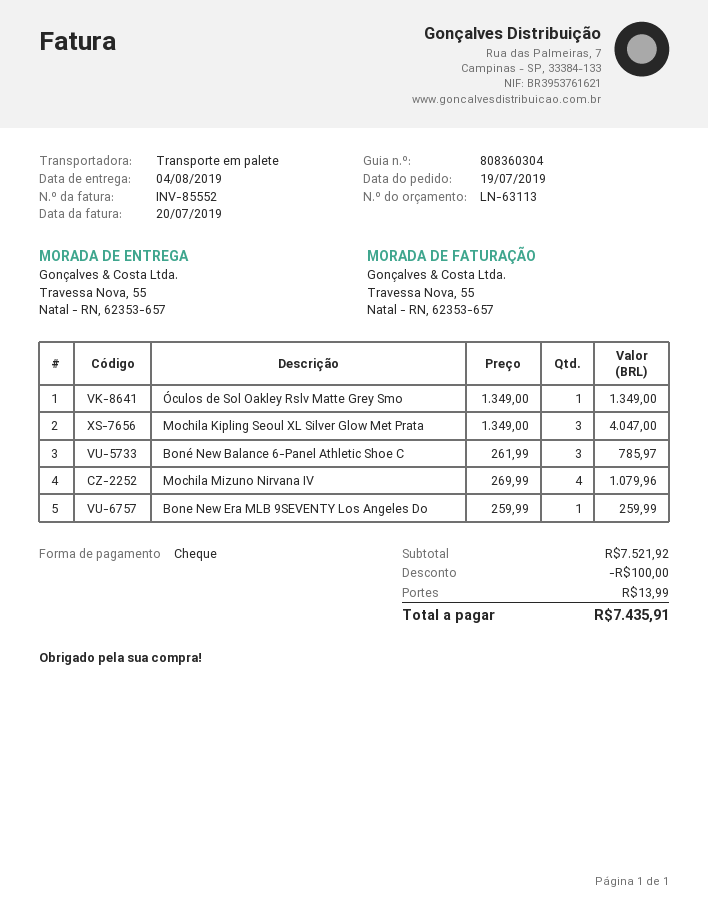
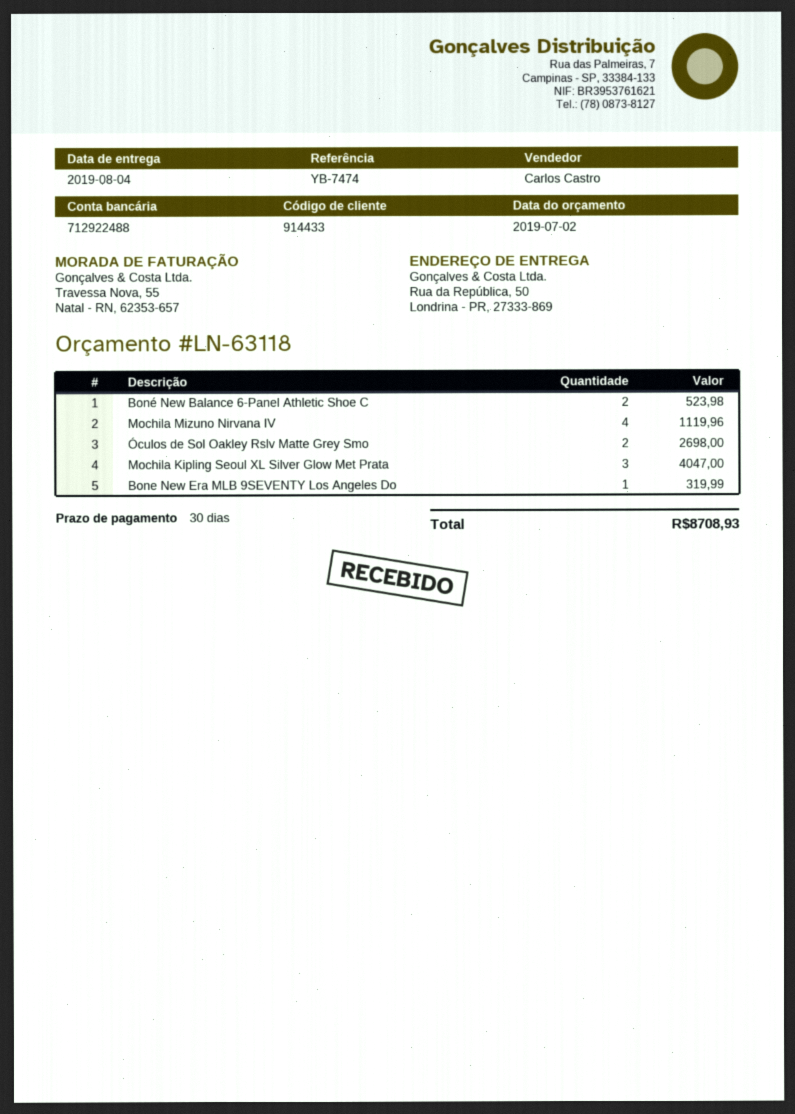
quote number: LN-63113 -> LN-63118
ship to: Travessa Nova, 55, Natal - RN, 62353-657 -> Rua da República, 50, Londrina - PR, 27333-869
Óculos de Sol Oakley Rslv Matte Grey Smo: 1 for 1349.00 -> 2 for 2698.00
Boné New Balance 6-Panel Athletic Shoe C: 3 for 785.97 -> 2 for 523.98
Mochila Mizuno Nirvana IV: 4 for 1079.96 -> 4 for 1119.96
Bone New Era MLB 9SEVENTY Los Angeles Do: 1 for 259.99 -> 1 for 319.99
discount: 100.00 -> none
shipping: 13.99 -> none
total: 7435.91 -> 8708.93

